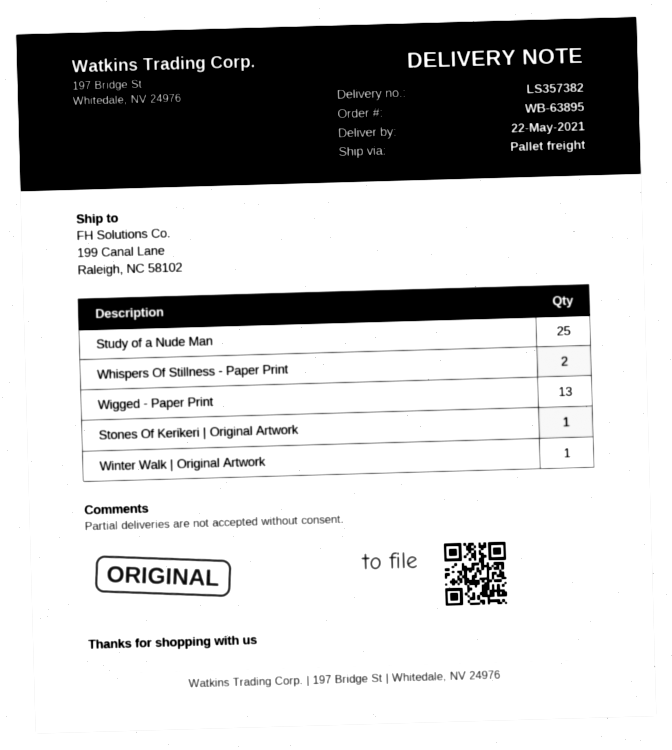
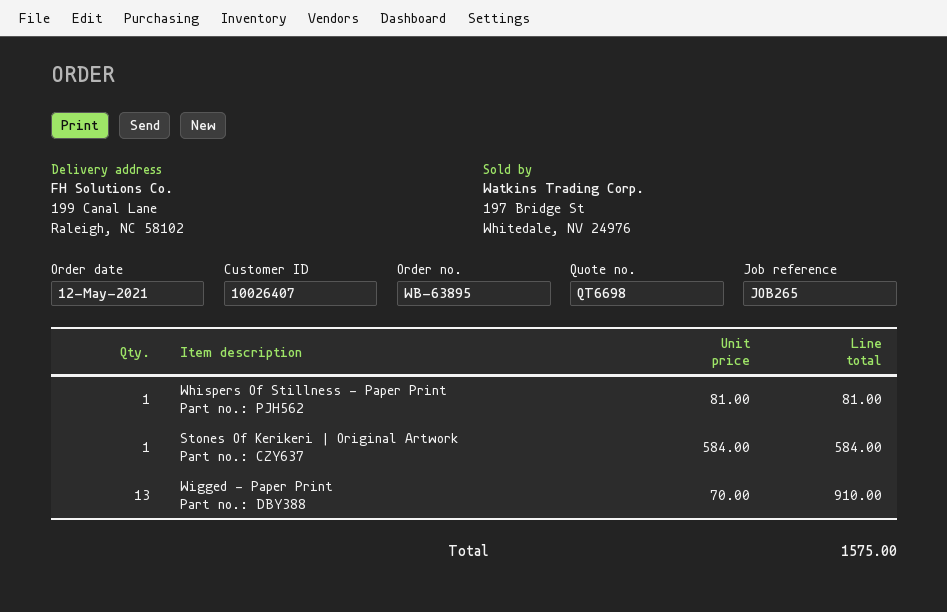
Study of a Nude Man: 25 -> none
Whispers Of Stillness - Paper Print: 2 -> 1
Winter Walk | Original Artwork: 1 -> none

